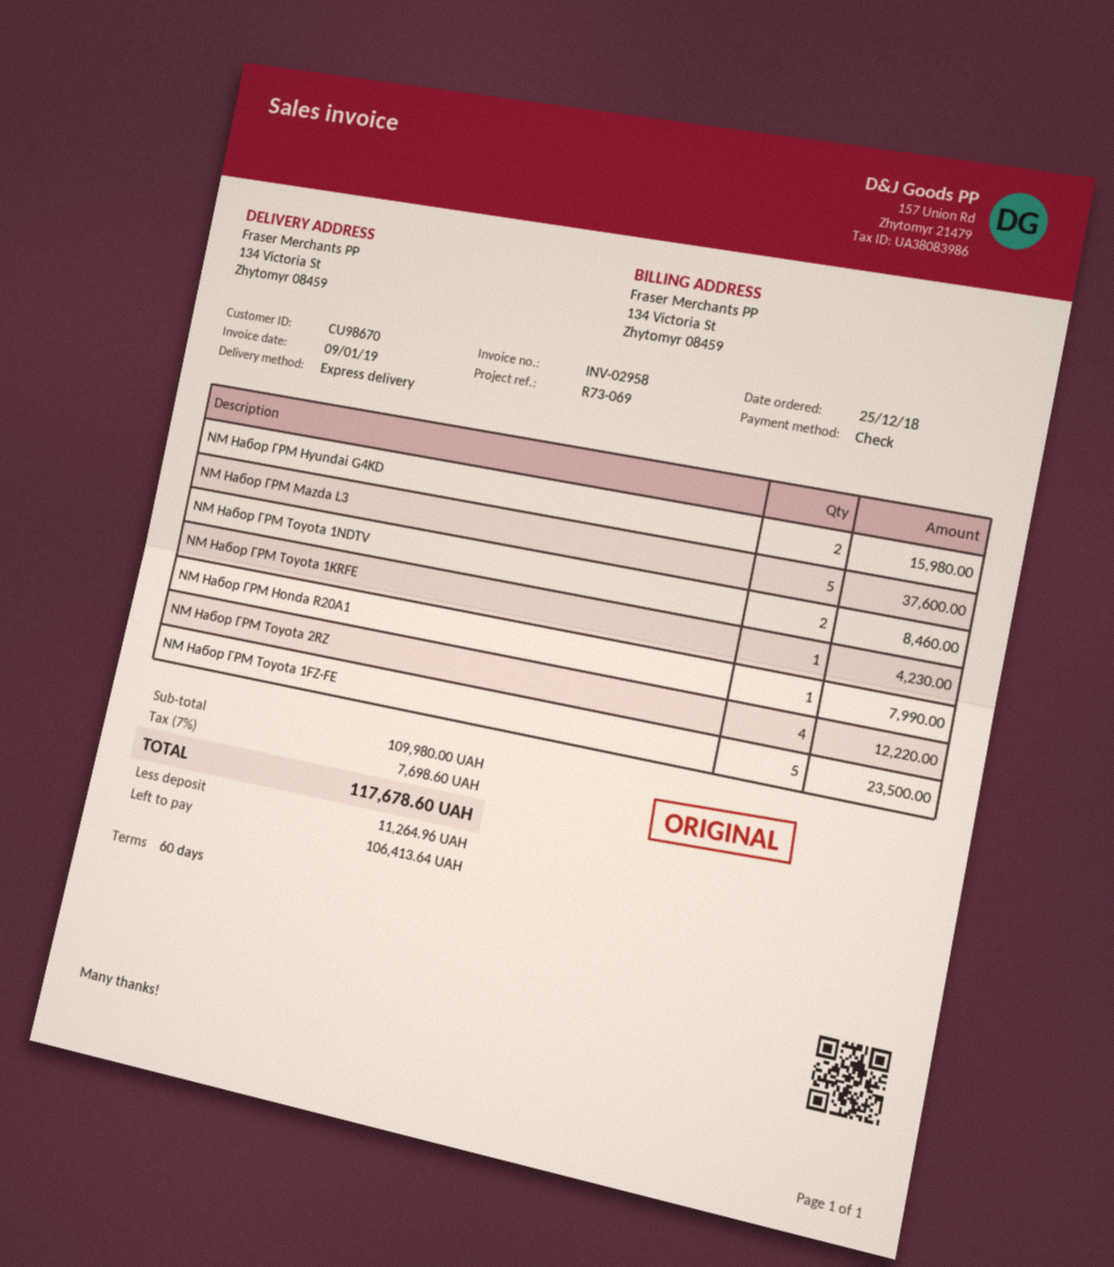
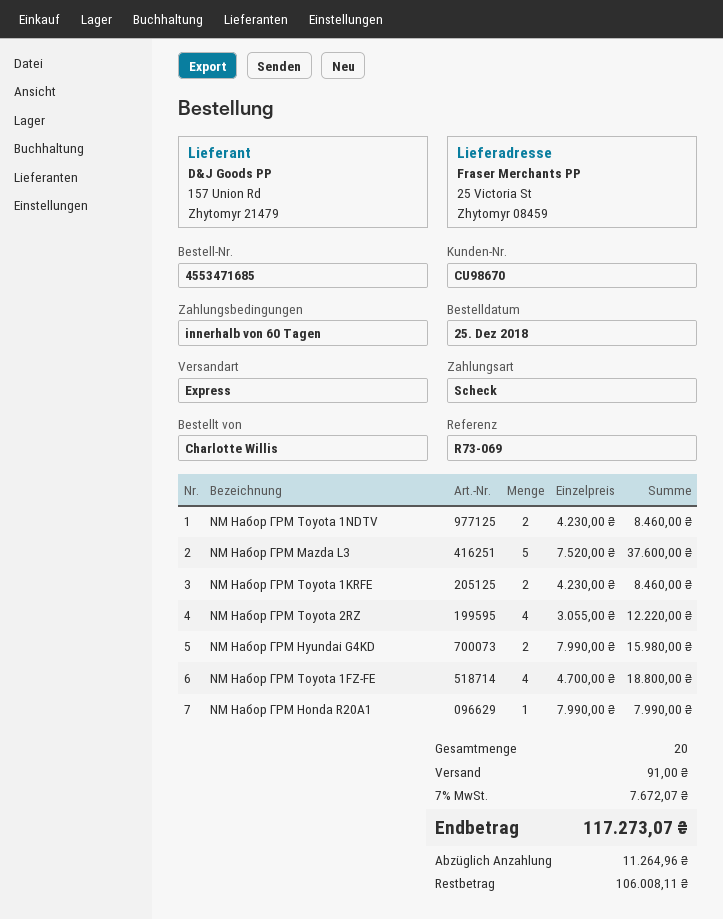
ship to: 134 Victoria St, Zhytomyr 08459 -> 25 Victoria St, Zhytomyr 08459
NM Набор ГРМ Toyota 1KRFE: 1 for 4230.00 -> 2 for 8460.00
NM Набор ГРМ Toyota 1FZ-FE: 5 for 23500.00 -> 4 for 18800.00
shipping: none -> 91.00
tax: 7% = 7698.60 -> 7% = 7672.07
total: 117678.60 -> 117273.07
balance: 106413.64 -> 106008.11

